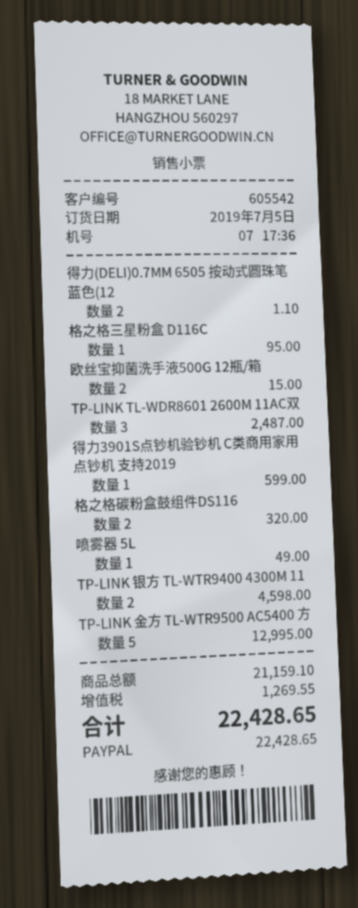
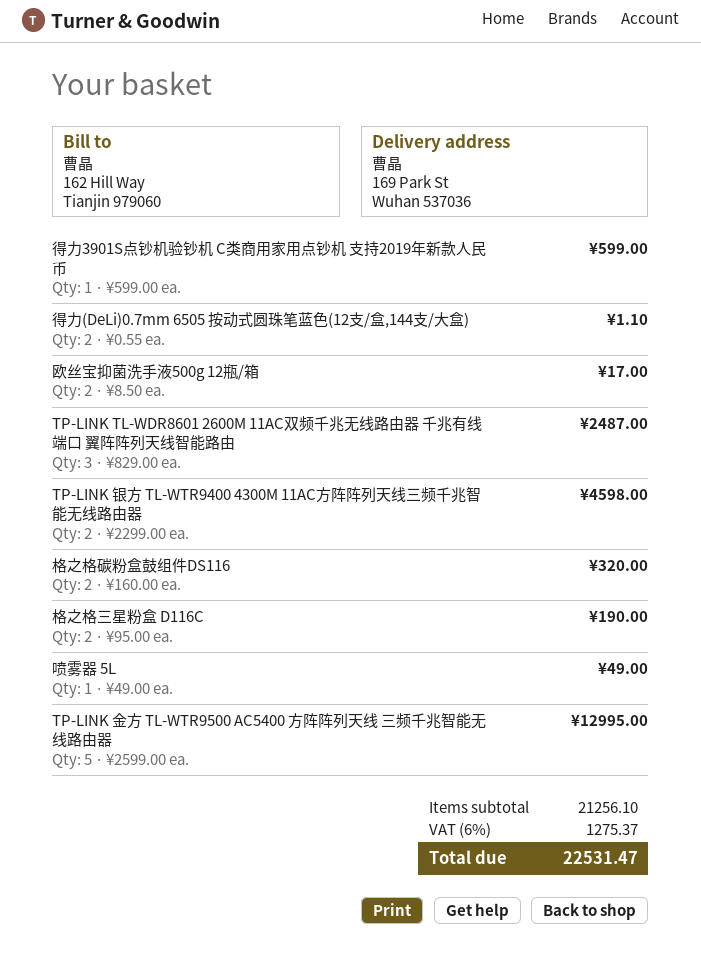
格之格三星粉盒 D116C: 1 for 95.00 -> 2 for 190.00
欧丝宝抑菌洗手液500G 12瓶/箱: 2 for 15.00 -> 2 for 17.00
subtotal: 21159.10 -> 21256.10
tax: 1269.55 -> 1275.37
total: 22428.65 -> 22531.47

